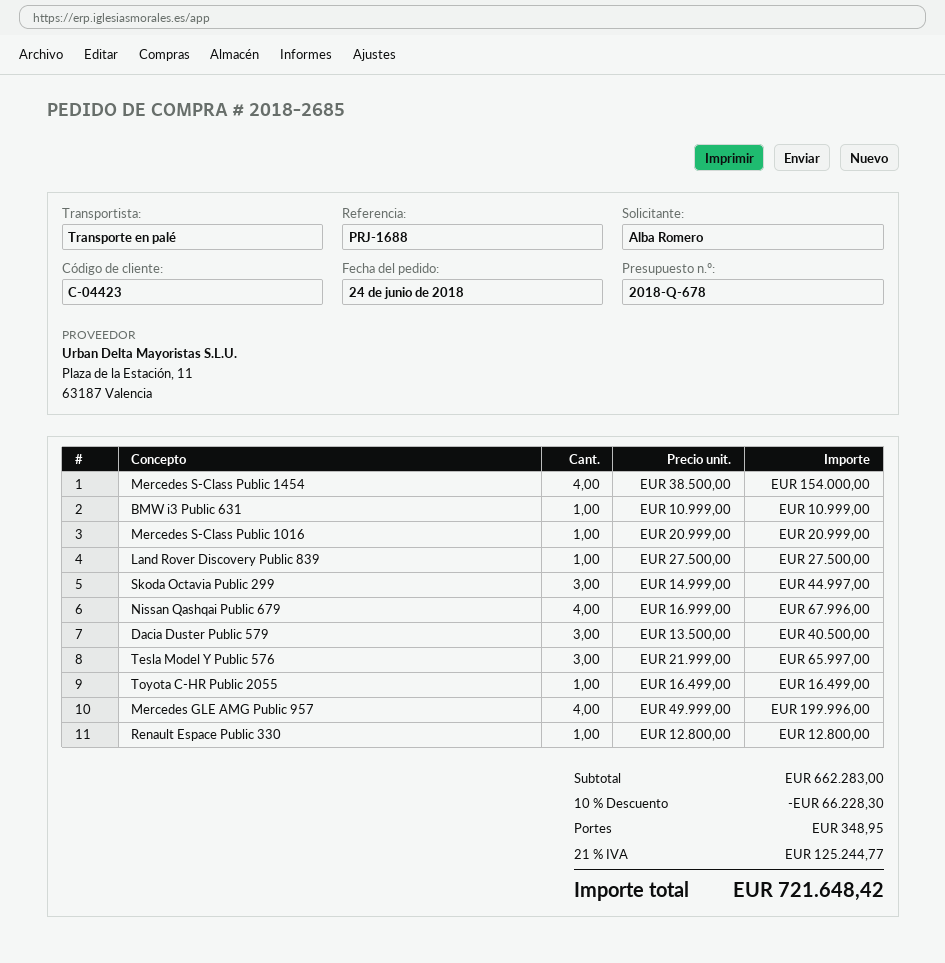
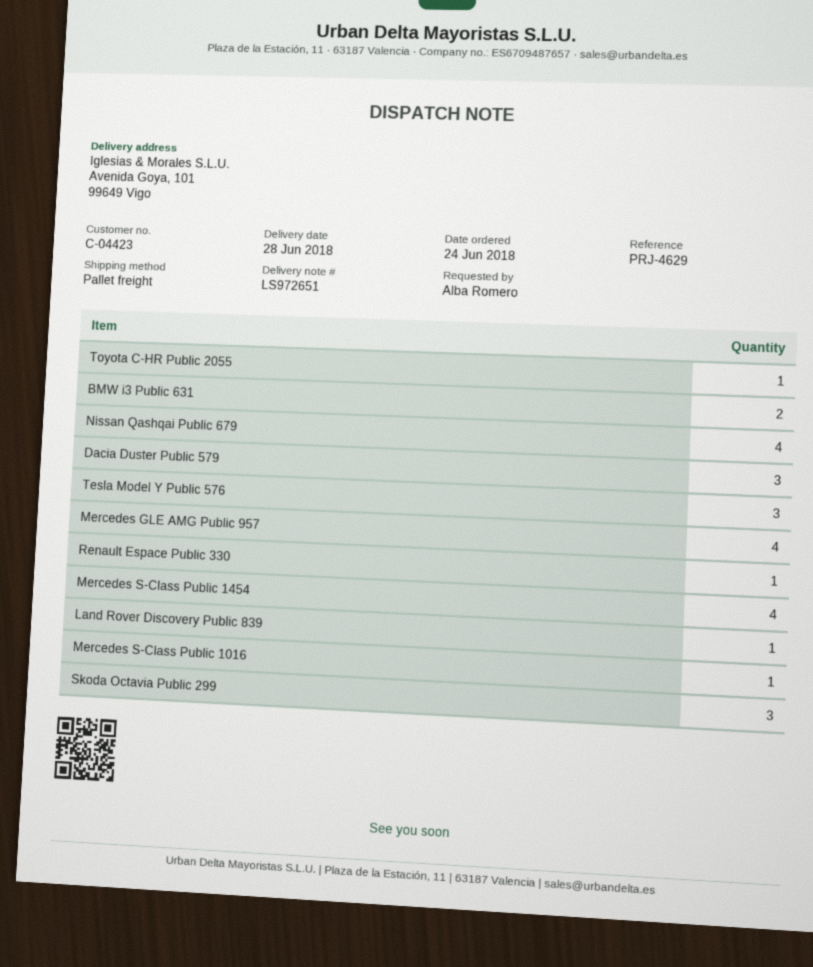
reference: PRJ-1688 -> PRJ-4629
BMW i3 Public 631: 1 -> 2

